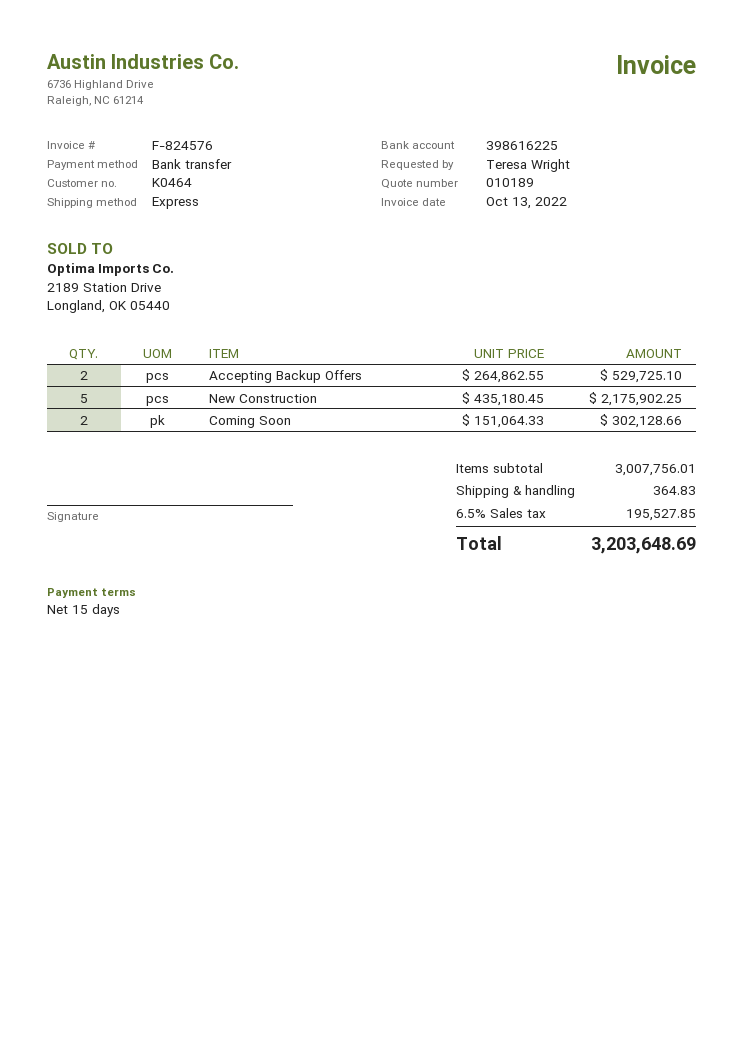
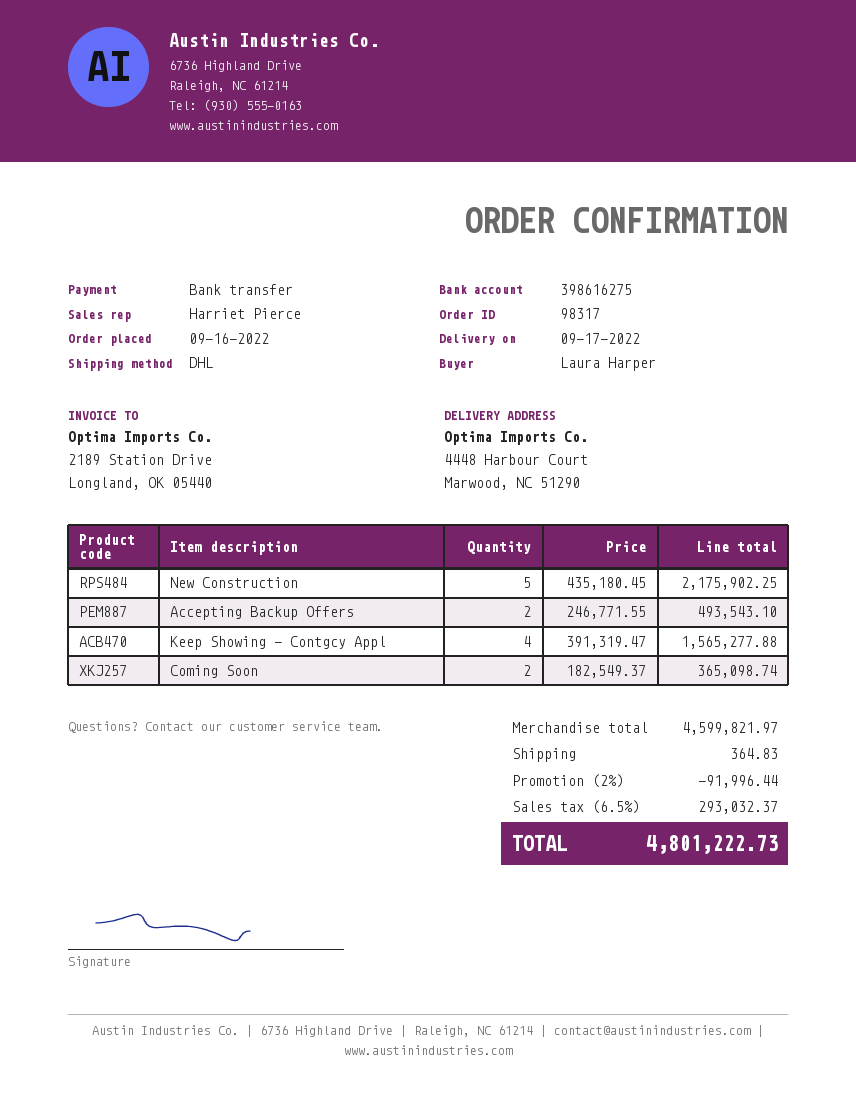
ordered by: Teresa Wright -> Laura Harper
bank account: 398616225 -> 398616275
shipping method: express -> DHL
Accepting Backup Offers: 2 x 264862.55 = 529725.10 -> 2 x 246771.55 = 493543.10
Coming Soon: 2 x 151064.33 = 302128.66 -> 2 x 182549.37 = 365098.74
Keep Showing - Contgcy Appl: none -> 4 x 391319.47 = 1565277.88
subtotal: 3007756.01 -> 4599821.97
discount: none -> 2% = 91996.44
tax: 6.5% = 195527.85 -> 6.5% = 293032.37
total: 3203648.69 -> 4801222.73

